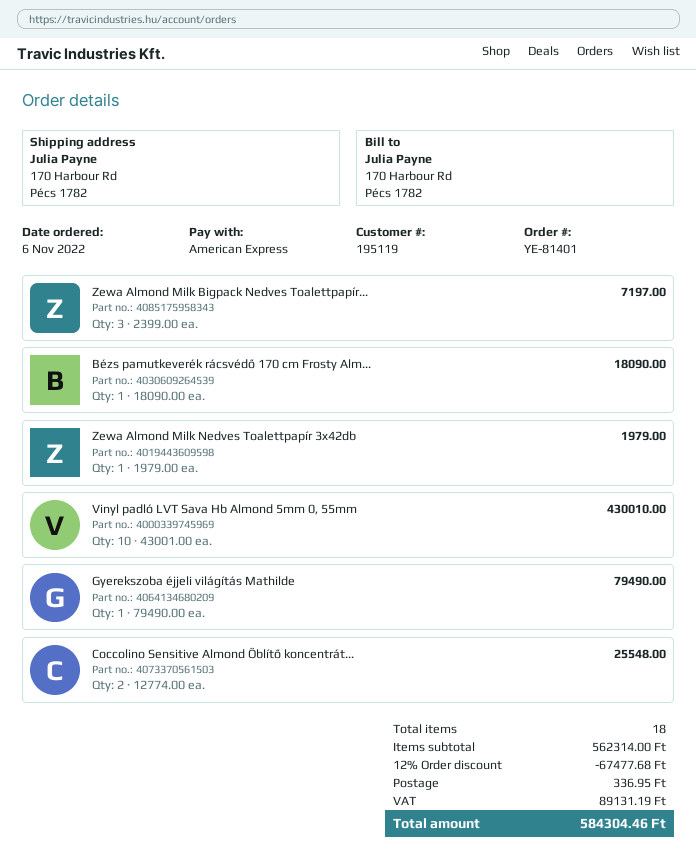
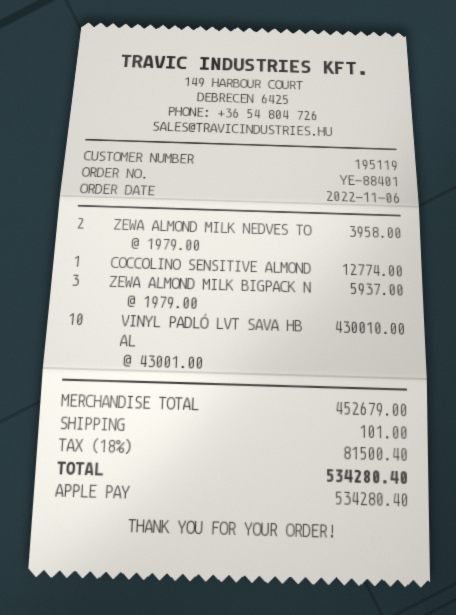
order number: YE-81401 -> YE-88401
payment method: American Express -> Apple Pay
Zewa Almond Milk Bigpack Nedves Toalettpapír...: 3 x 2399.00 = 7197.00 -> 3 x 1979.00 = 5937.00
Bézs pamutkeverék rácsvédő 170 cm Frosty Alm...: 1 x 18090.00 = 18090.00 -> none
Zewa Almond Milk Nedves Toalettpapír 3x42db: 1 x 1979.00 = 1979.00 -> 2 x 1979.00 = 3958.00
Gyerekszoba éjjeli világítás Mathilde: 1 x 79490.00 = 79490.00 -> none
Coccolino Sensitive Almond Öblítő koncentrát...: 2 x 12774.00 = 25548.00 -> 1 x 12774.00 = 12774.00
subtotal: 562314.00 -> 452679.00
discount: 12% = 67477.68 -> none
shipping: 336.95 -> 101.00
tax: 89131.19 -> 81500.40
total: 584304.46 -> 534280.40

